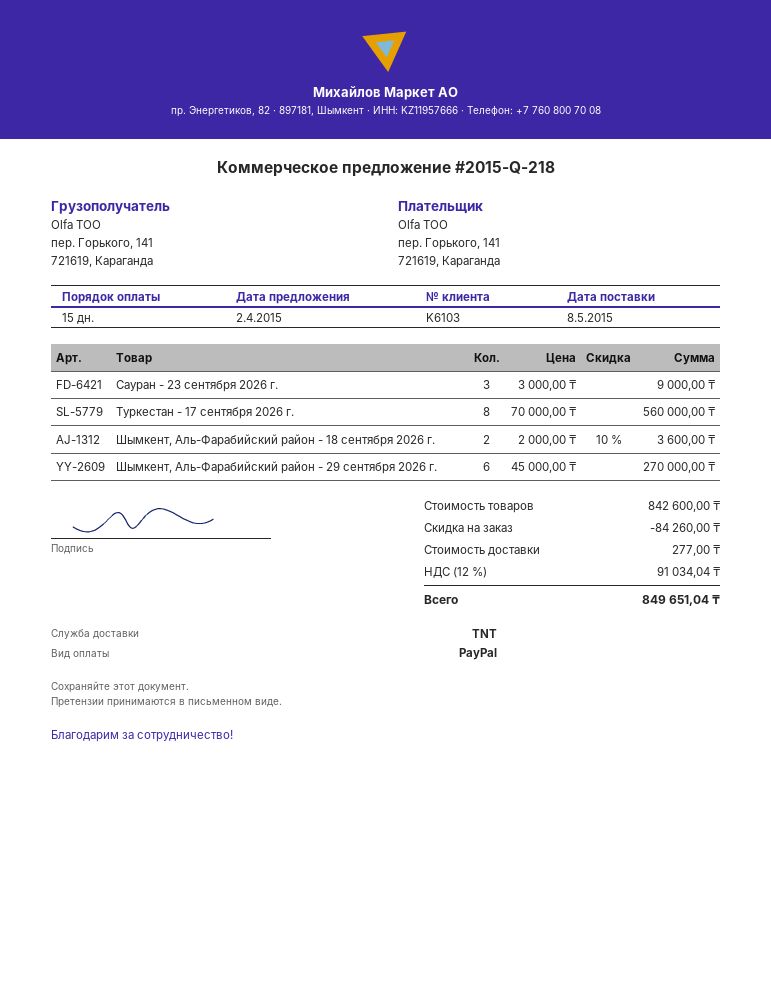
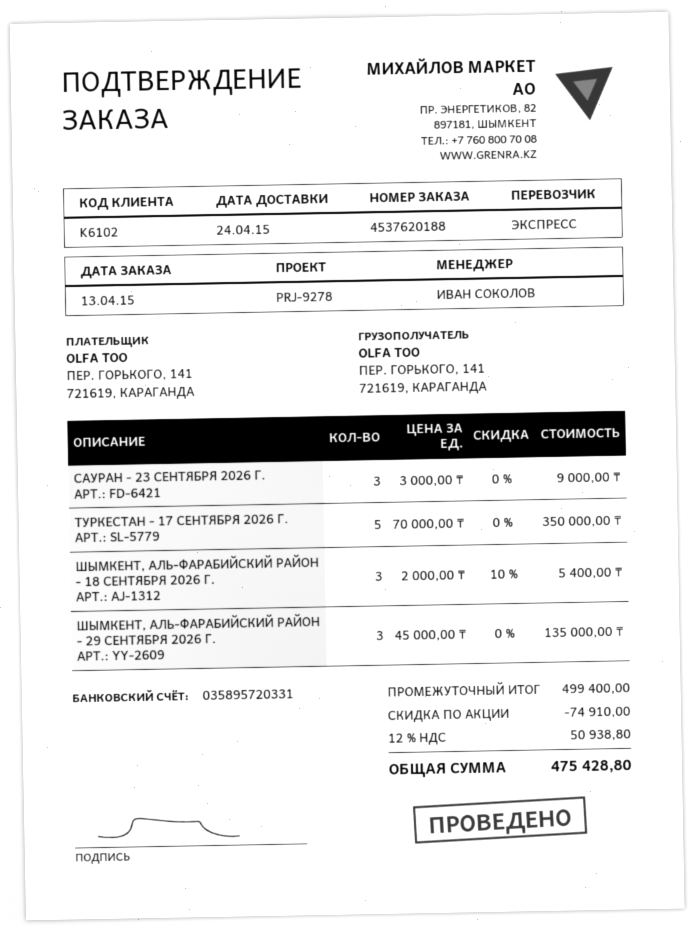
delivery date: 2015-05-08 -> 2015-04-24
customer number: K6103 -> K6102
shipping method: TNT -> express
Туркестан - 17 сентября 2026 г.: 8 x 70000.00 = 560000.00 -> 5 x 70000.00 = 350000.00
Шымкент, Аль-Фарабийский район - 18 сентября 2026 г.: 2 x 2000.00 - 10% = 3600.00 -> 3 x 2000.00 - 10% = 5400.00
Шымкент, Аль-Фарабийский район - 29 сентября 2026 г.: 6 x 45000.00 = 270000.00 -> 3 x 45000.00 = 135000.00
subtotal: 842600.00 -> 499400.00
discount: 84260.00 -> 74910.00
shipping: 277.00 -> none
tax: 12% = 91034.04 -> 12% = 50938.80
total: 849651.04 -> 475428.80

